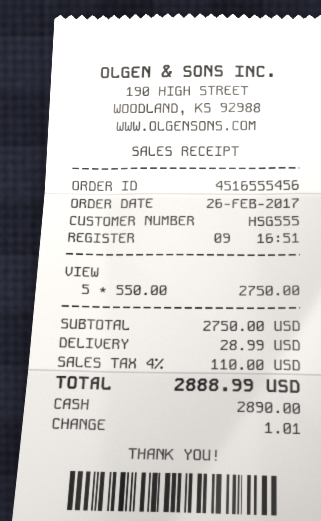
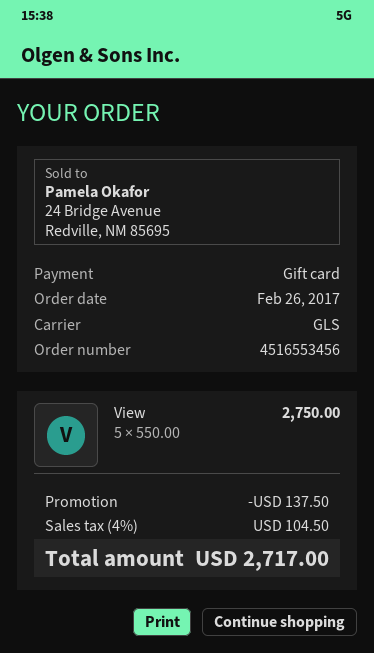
order number: 4516555456 -> 4516553456
payment method: cash -> gift card
discount: none -> 137.50
shipping: 28.99 -> none
tax: 4% = 110.00 -> 4% = 104.50
total: 2888.99 -> 2717.00

